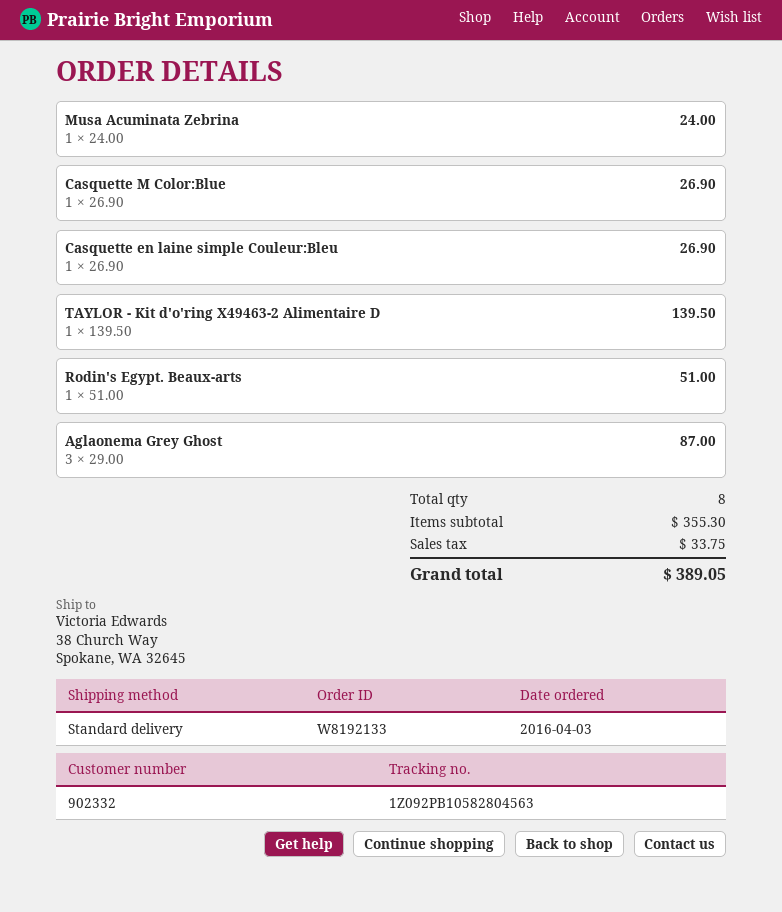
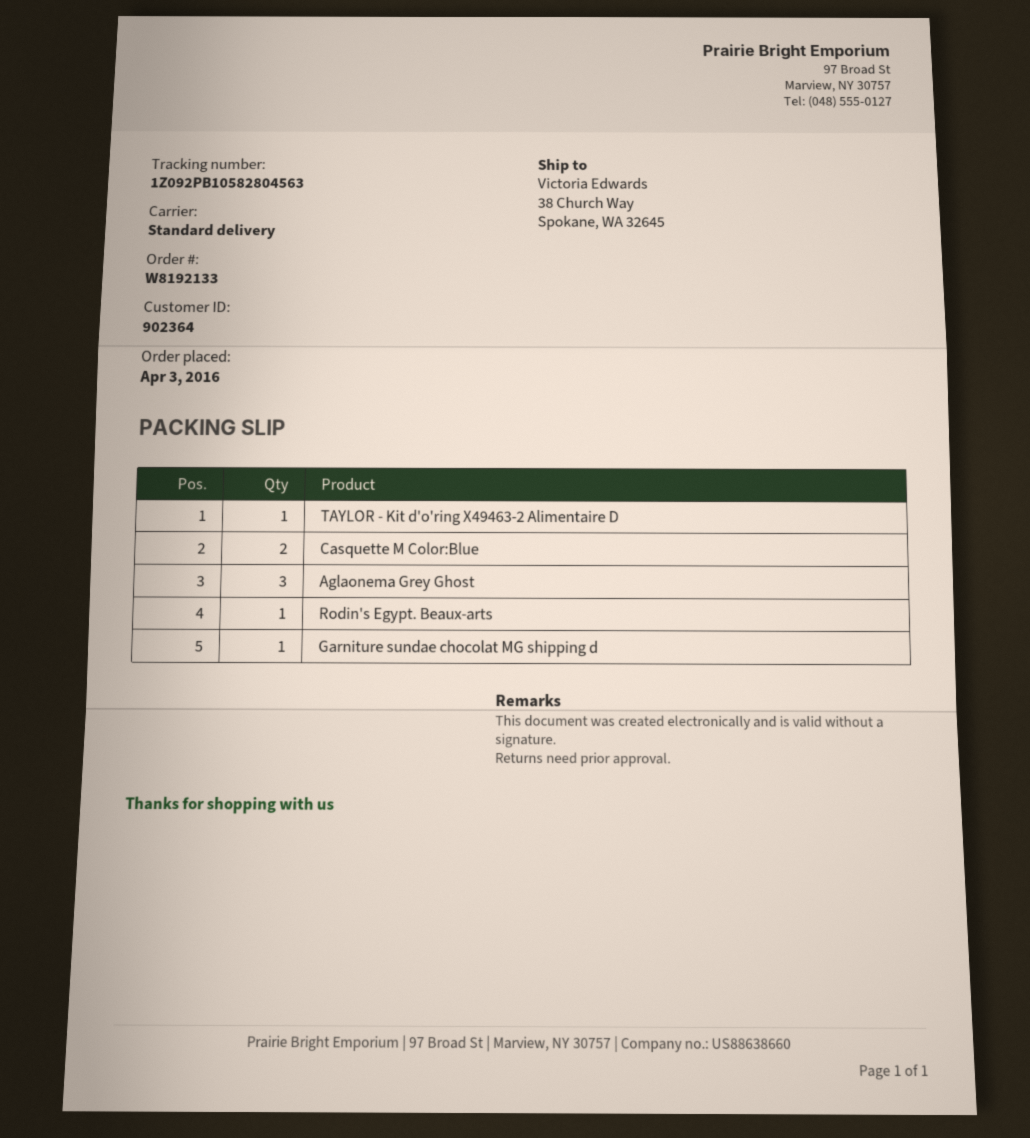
customer number: 902332 -> 902364
Musa Acuminata Zebrina: 1 -> none
Casquette M Color:Blue: 1 -> 2
Casquette en laine simple Couleur:Bleu: 1 -> none
Garniture sundae chocolat MG shipping d: none -> 1

